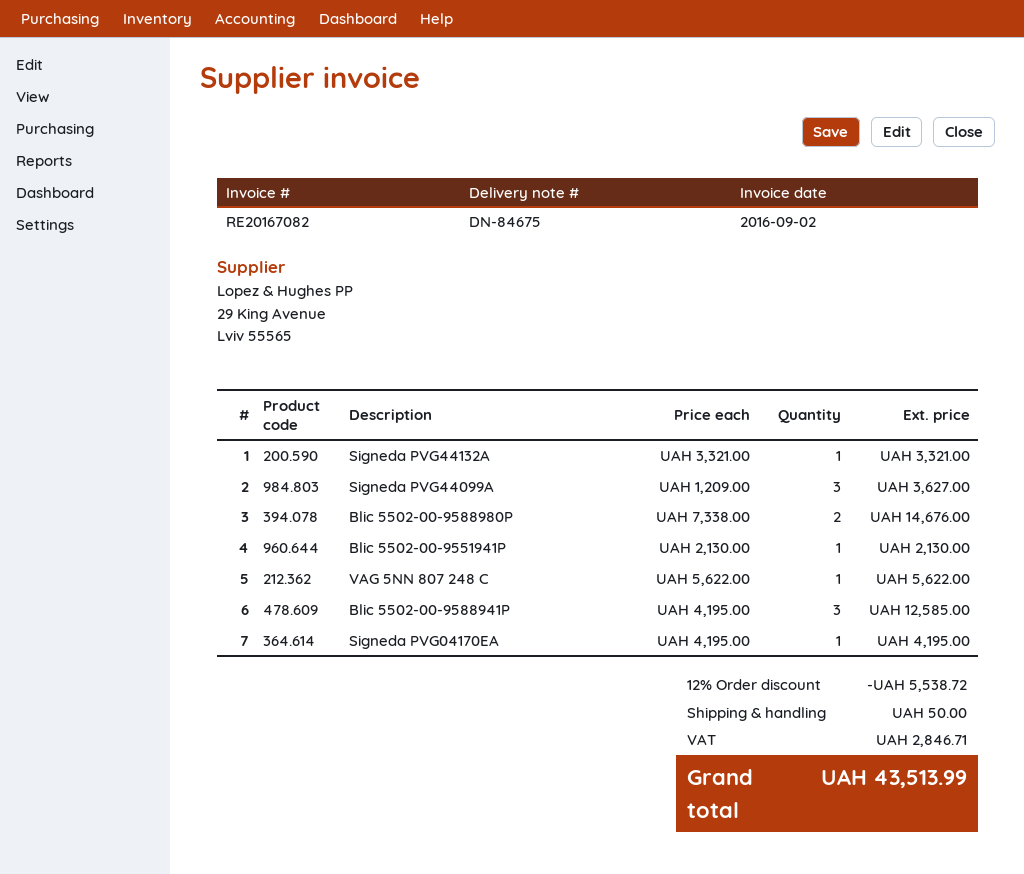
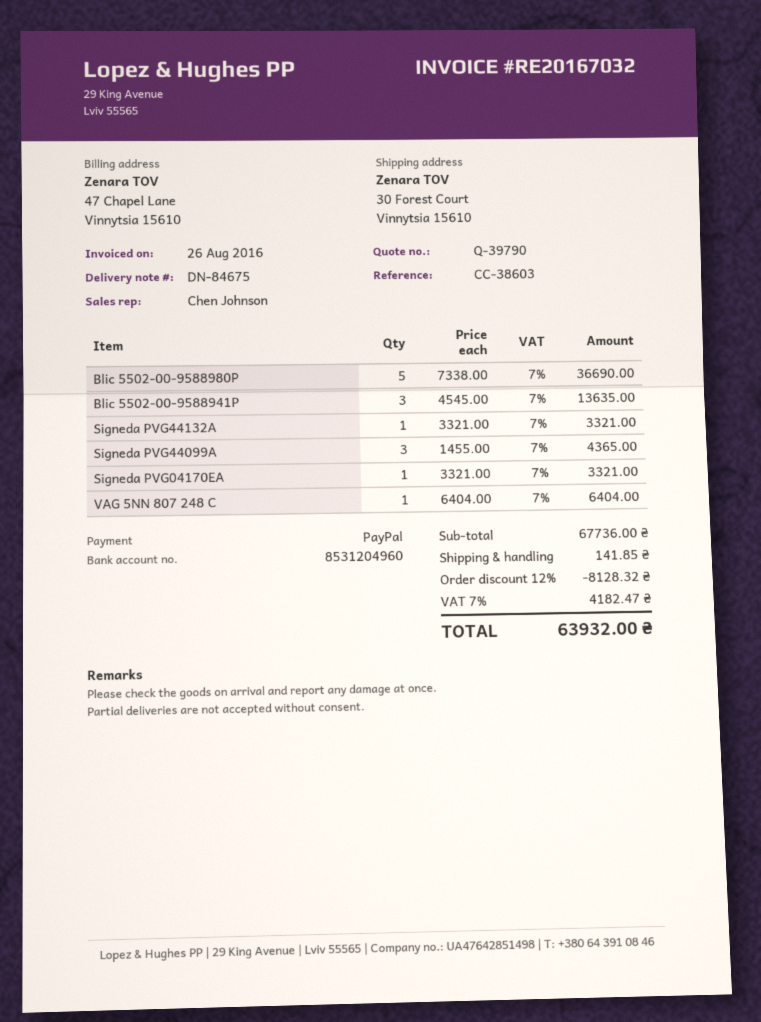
invoice number: RE20167082 -> RE20167032
invoice date: 2016-09-02 -> 2016-08-26
Signeda PVG44099A: 3 x 1209.00 = 3627.00 -> 3 x 1455.00 = 4365.00
Blic 5502-00-9588980P: 2 x 7338.00 = 14676.00 -> 5 x 7338.00 = 36690.00
Blic 5502-00-9551941P: 1 x 2130.00 = 2130.00 -> none
VAG 5NN 807 248 C: 1 x 5622.00 = 5622.00 -> 1 x 6404.00 = 6404.00
Blic 5502-00-9588941P: 3 x 4195.00 = 12585.00 -> 3 x 4545.00 = 13635.00
Signeda PVG04170EA: 1 x 4195.00 = 4195.00 -> 1 x 3321.00 = 3321.00
discount: 12% = 5538.72 -> 12% = 8128.32
shipping: 50.00 -> 141.85
tax: 2846.71 -> 4182.47
total: 43513.99 -> 63932.00

